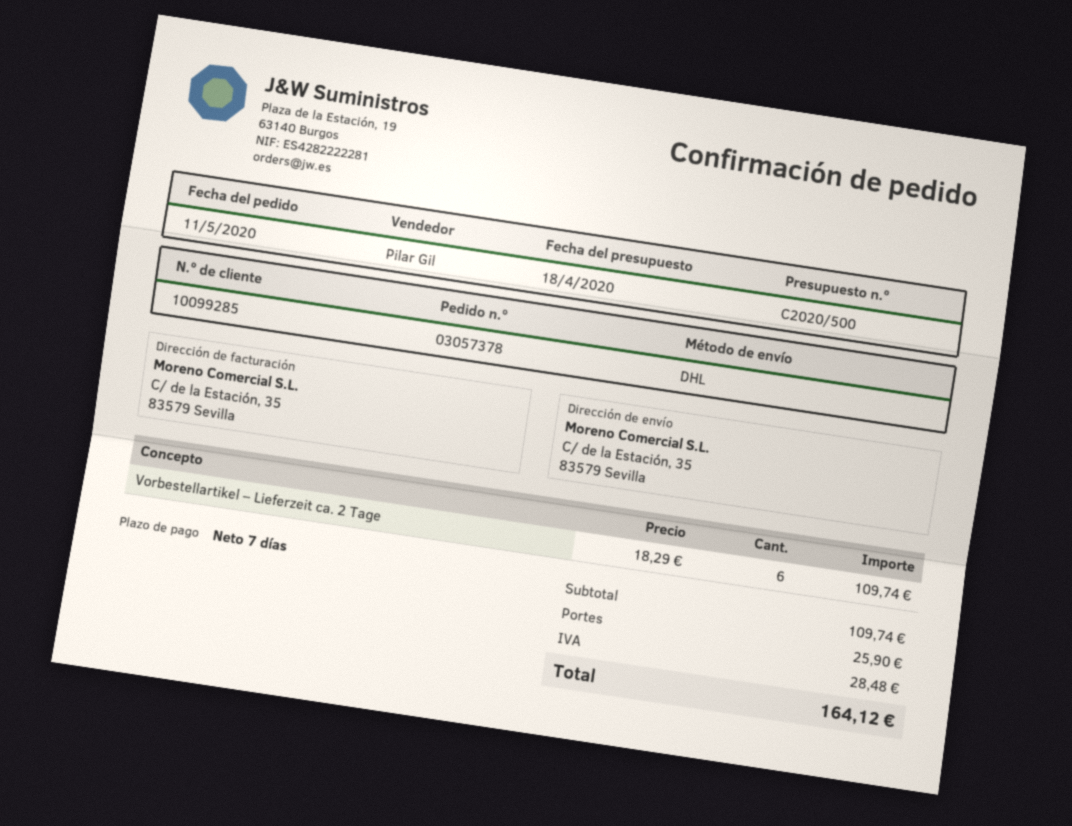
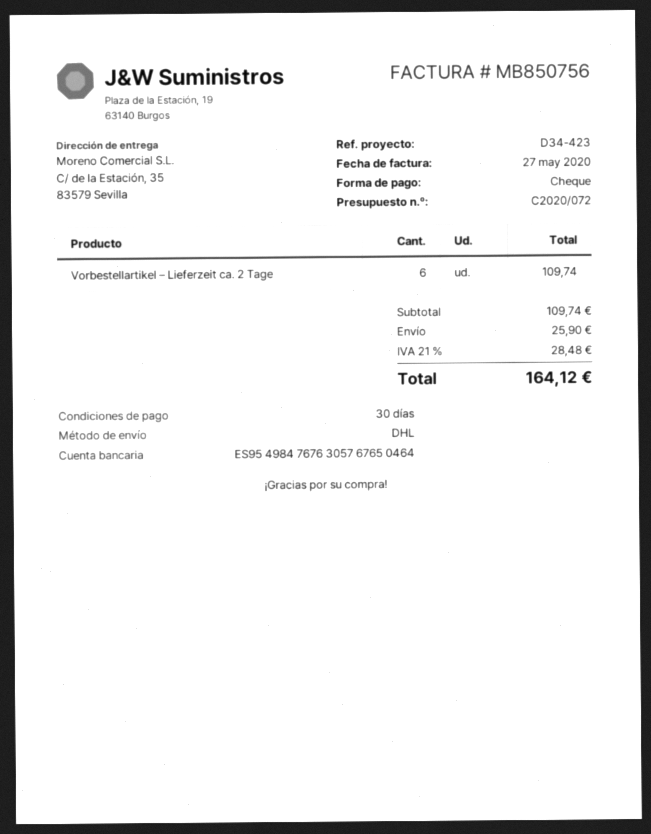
quote number: C2020/500 -> C2020/072
payment terms: 7 days -> 30 days

